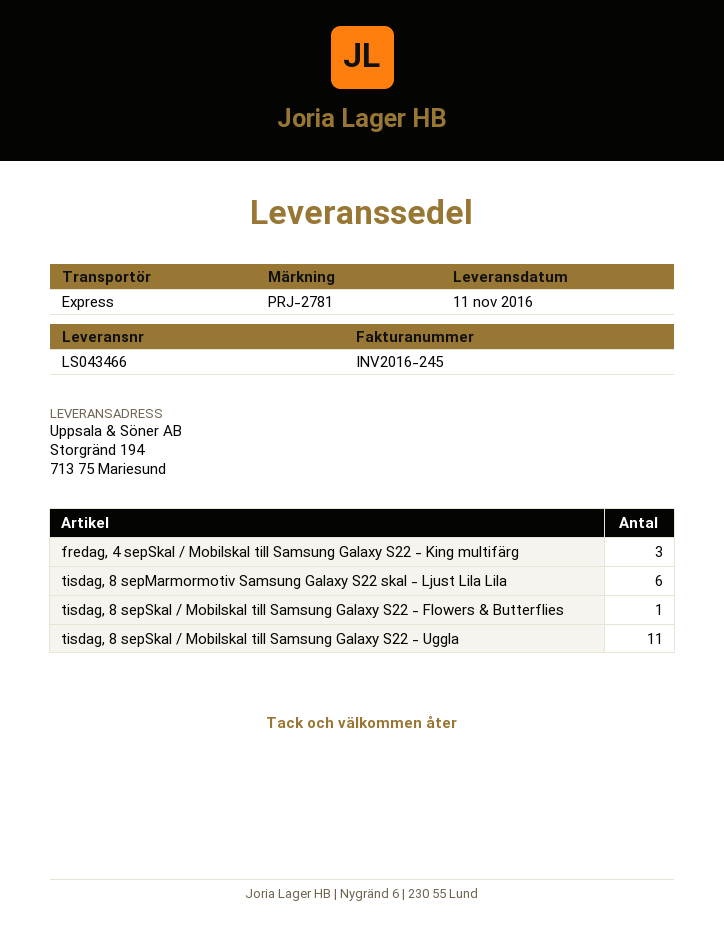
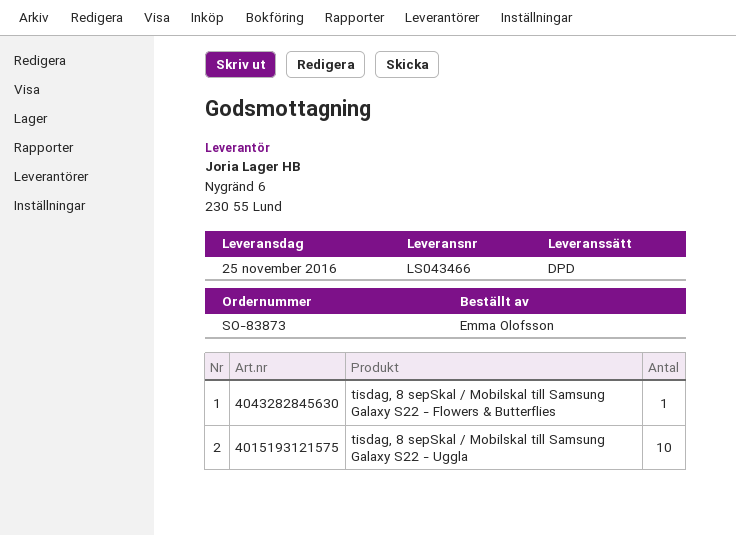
delivery date: 2016-11-11 -> 2016-11-25
shipping method: express -> DPD
fredag, 4 sepSkal / Mobilskal till Samsung Galaxy S22 - King multifärg: 3 -> none
tisdag, 8 sepMarmormotiv Samsung Galaxy S22 skal - Ljust Lila Lila: 6 -> none
tisdag, 8 sepSkal / Mobilskal till Samsung Galaxy S22 - Uggla: 11 -> 10

